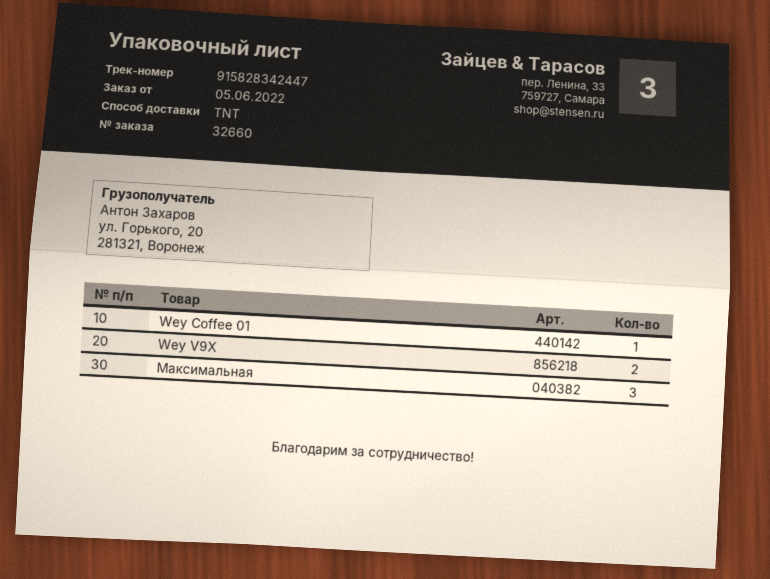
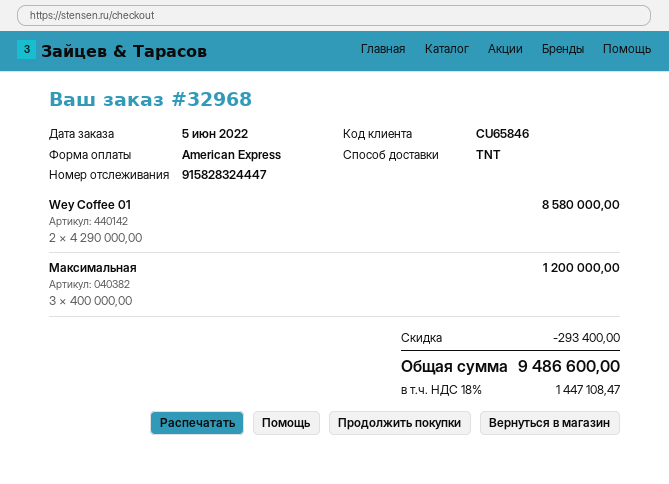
order number: 32660 -> 32968
tracking number: 915828342447 -> 915828324447
Wey Coffee 01: 1 -> 2
Wey V9X: 2 -> none

